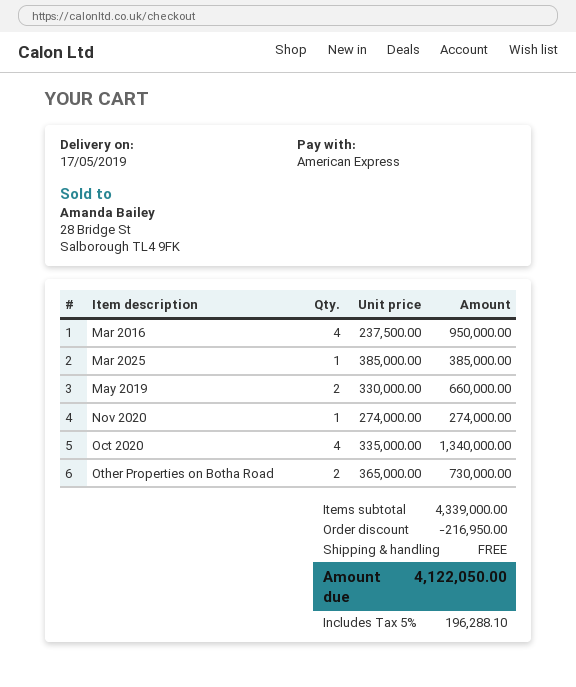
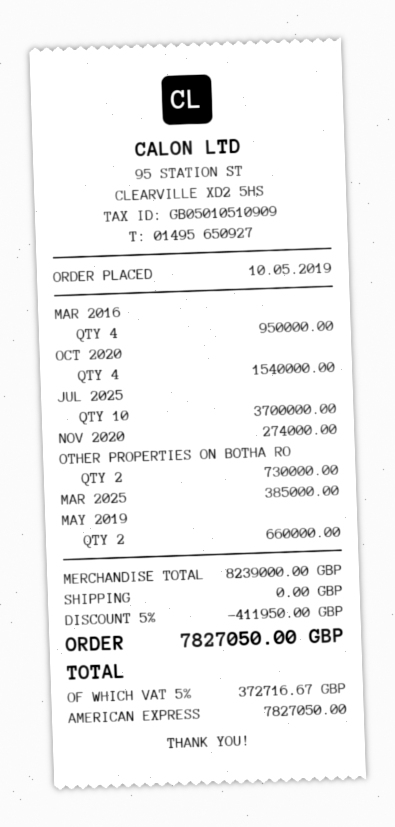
Oct 2020: 4 for 1340000.00 -> 4 for 1540000.00
JUL 2025: none -> 10 for 3700000.00
subtotal: 4339000.00 -> 8239000.00
discount: 216950.00 -> 411950.00
tax: 5% = 196288.10 -> 5% = 372716.67
total: 4122050.00 -> 7827050.00

